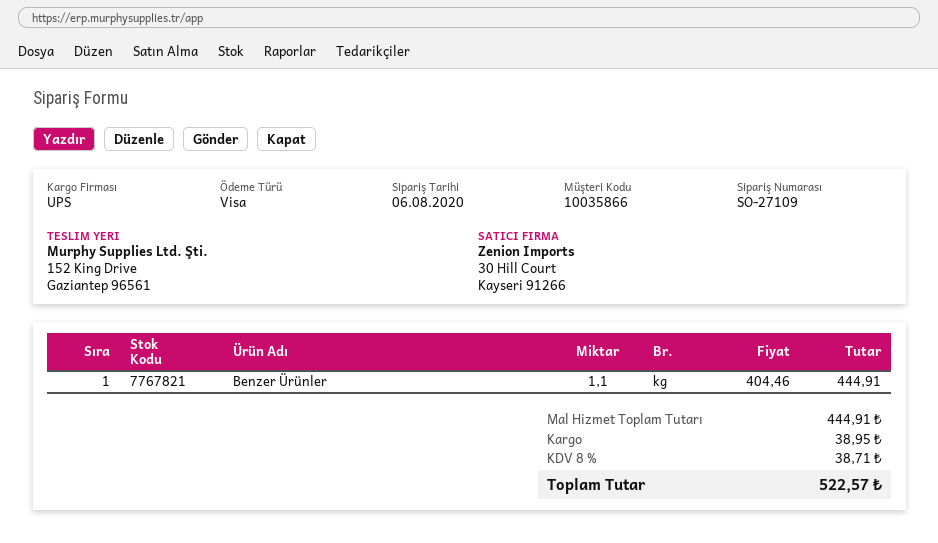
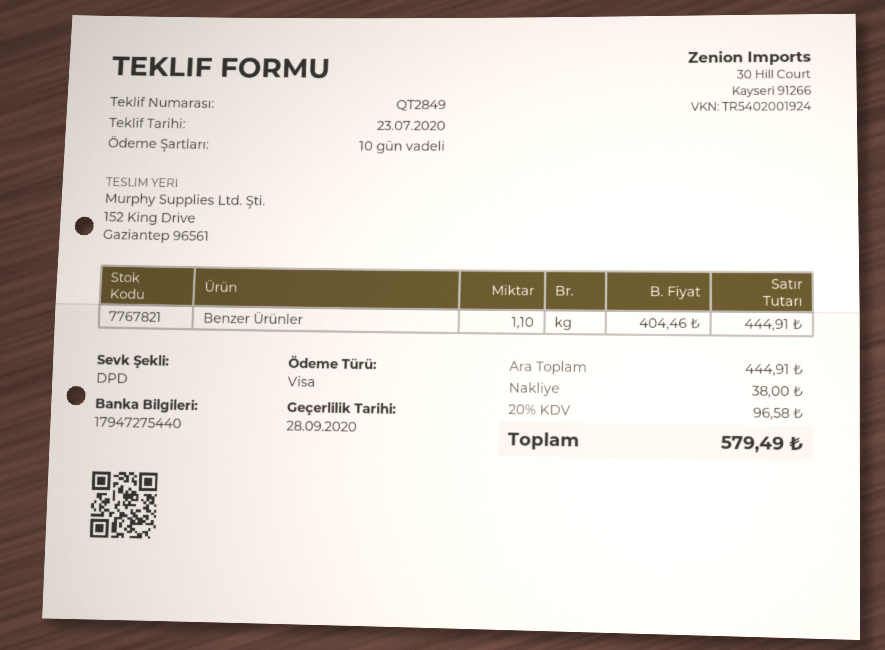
shipping method: UPS -> DPD
shipping: 38.95 -> 38.00
tax: 8% = 38.71 -> 20% = 96.58
total: 522.57 -> 579.49

